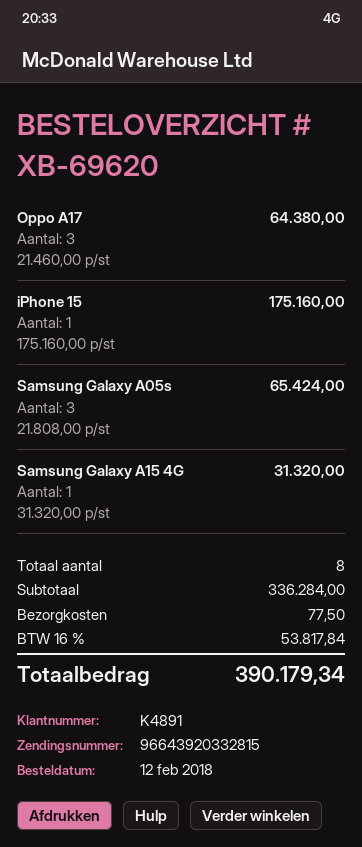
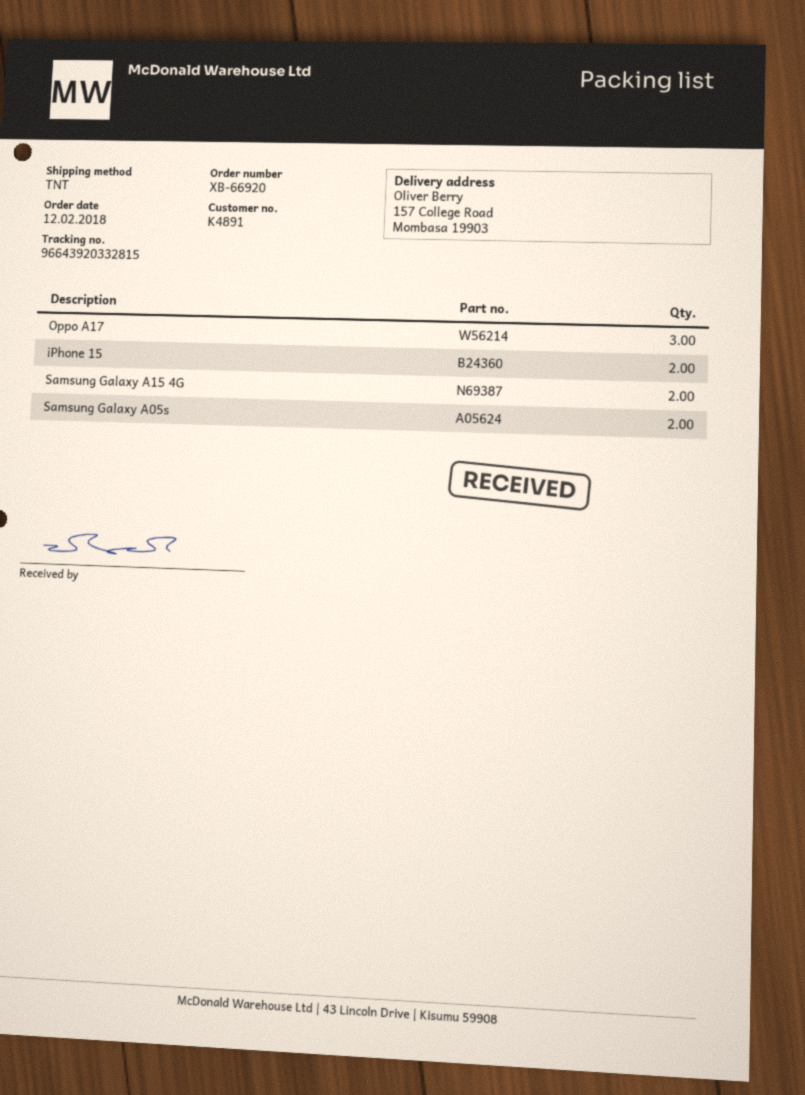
order number: XB-69620 -> XB-66920
iPhone 15: 1 -> 2
Samsung Galaxy A05s: 3 -> 2
Samsung Galaxy A15 4G: 1 -> 2

